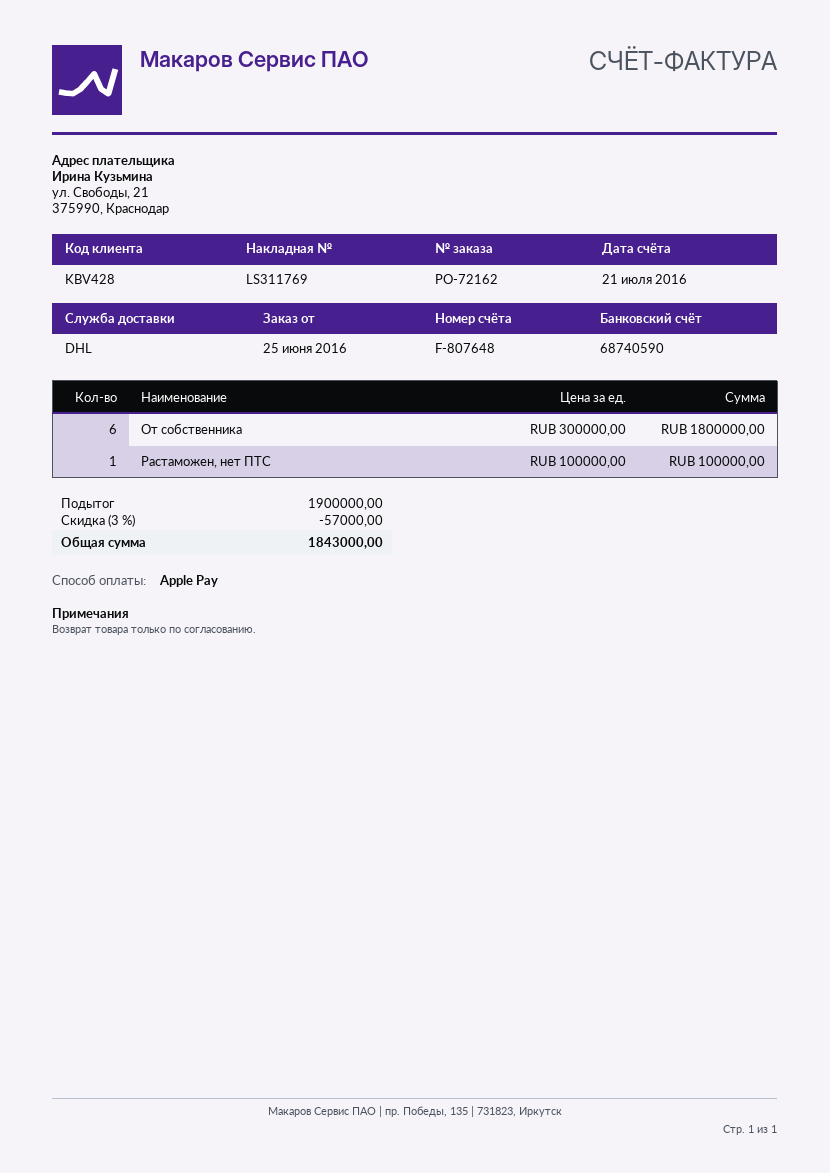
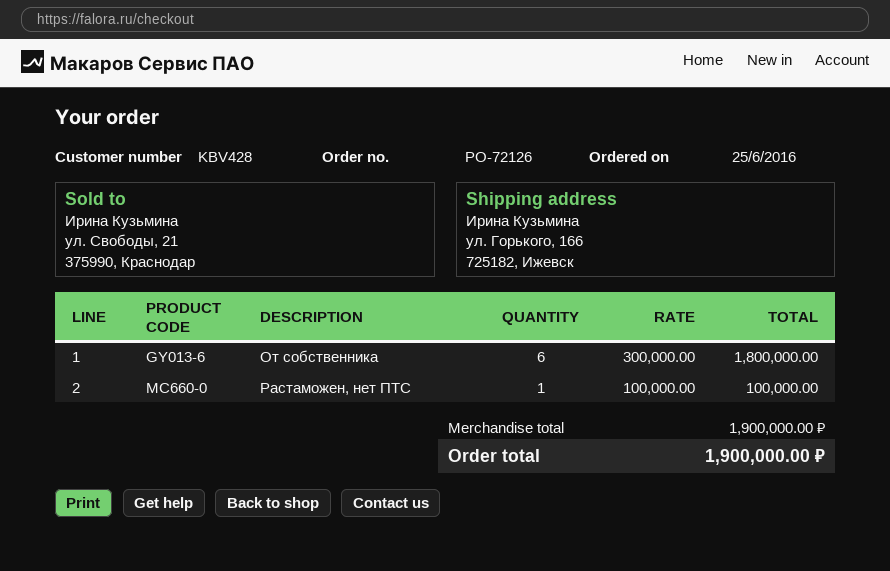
order number: PO-72162 -> PO-72126
discount: 3% = 57000.00 -> none
total: 1843000.00 -> 1900000.00

